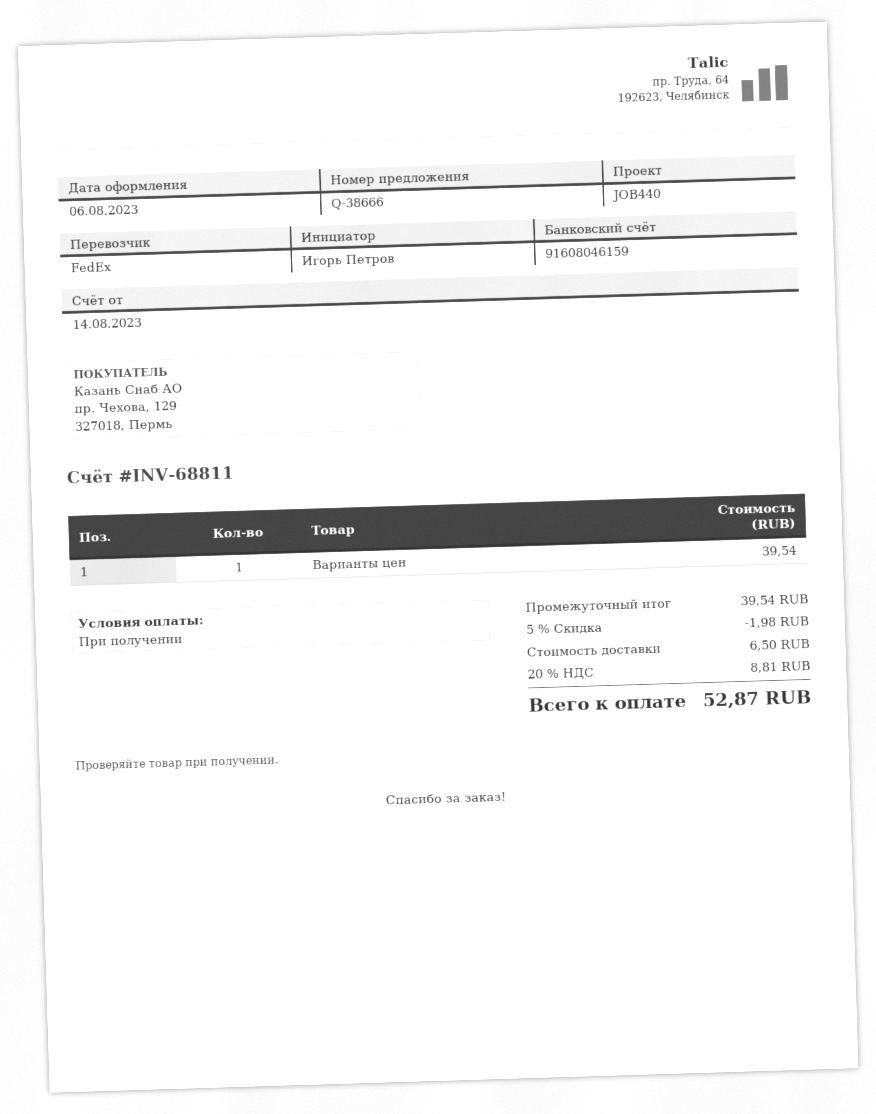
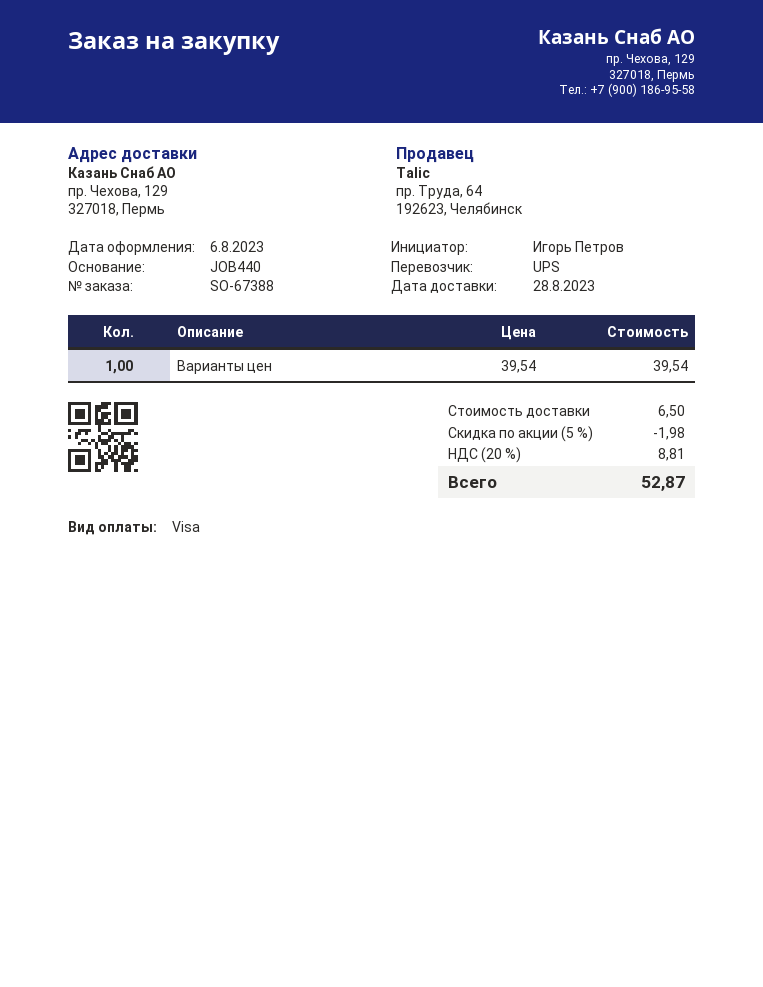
shipping method: FedEx -> UPS

